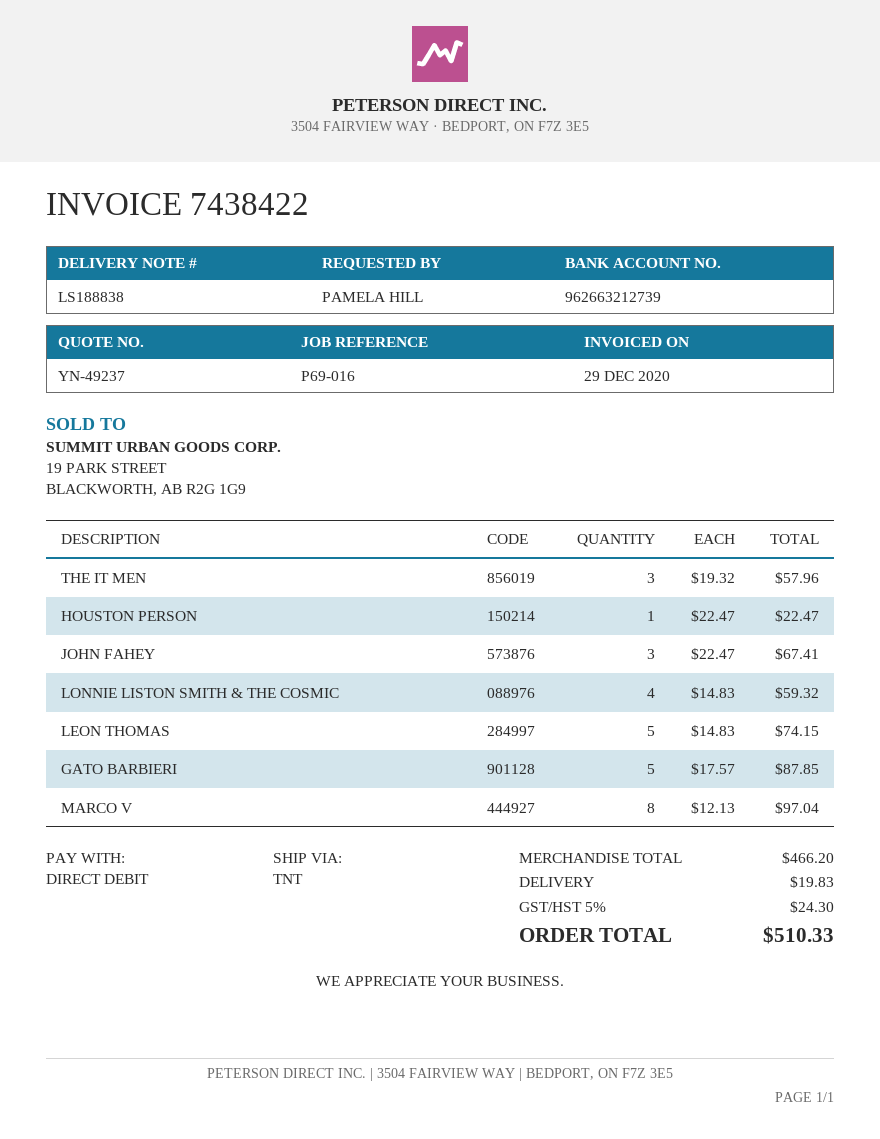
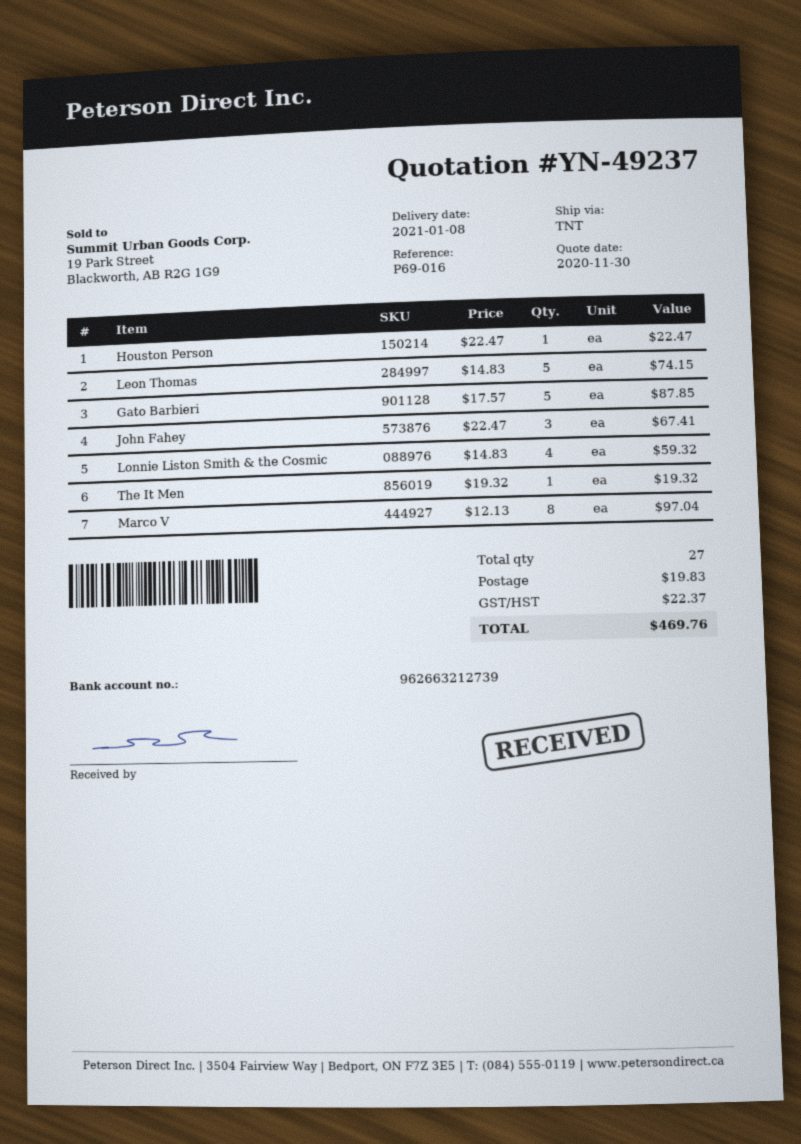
THE IT MEN: 3 x 19.32 = 57.96 -> 1 x 19.32 = 19.32
tax: 24.30 -> 22.37
total: 510.33 -> 469.76

